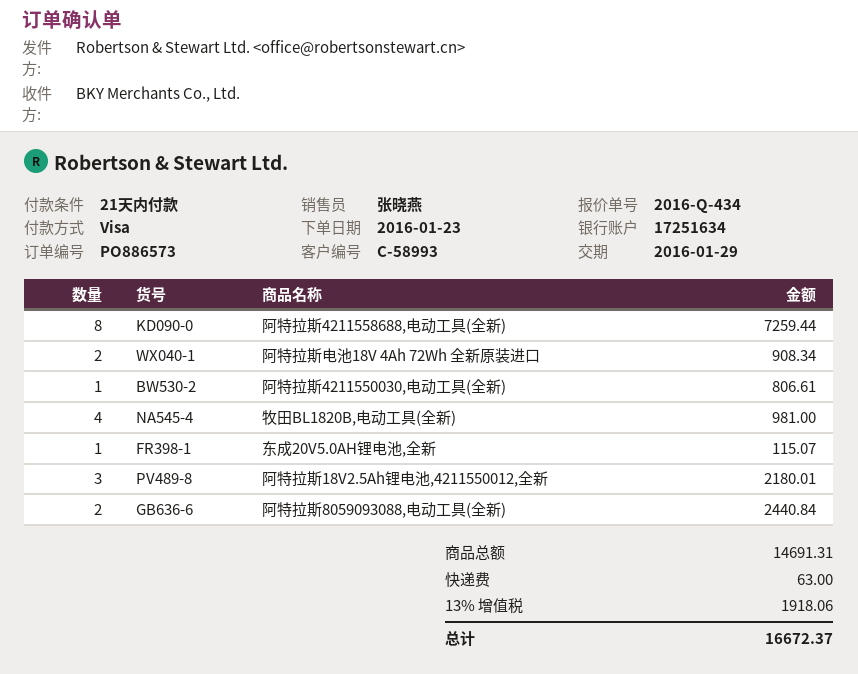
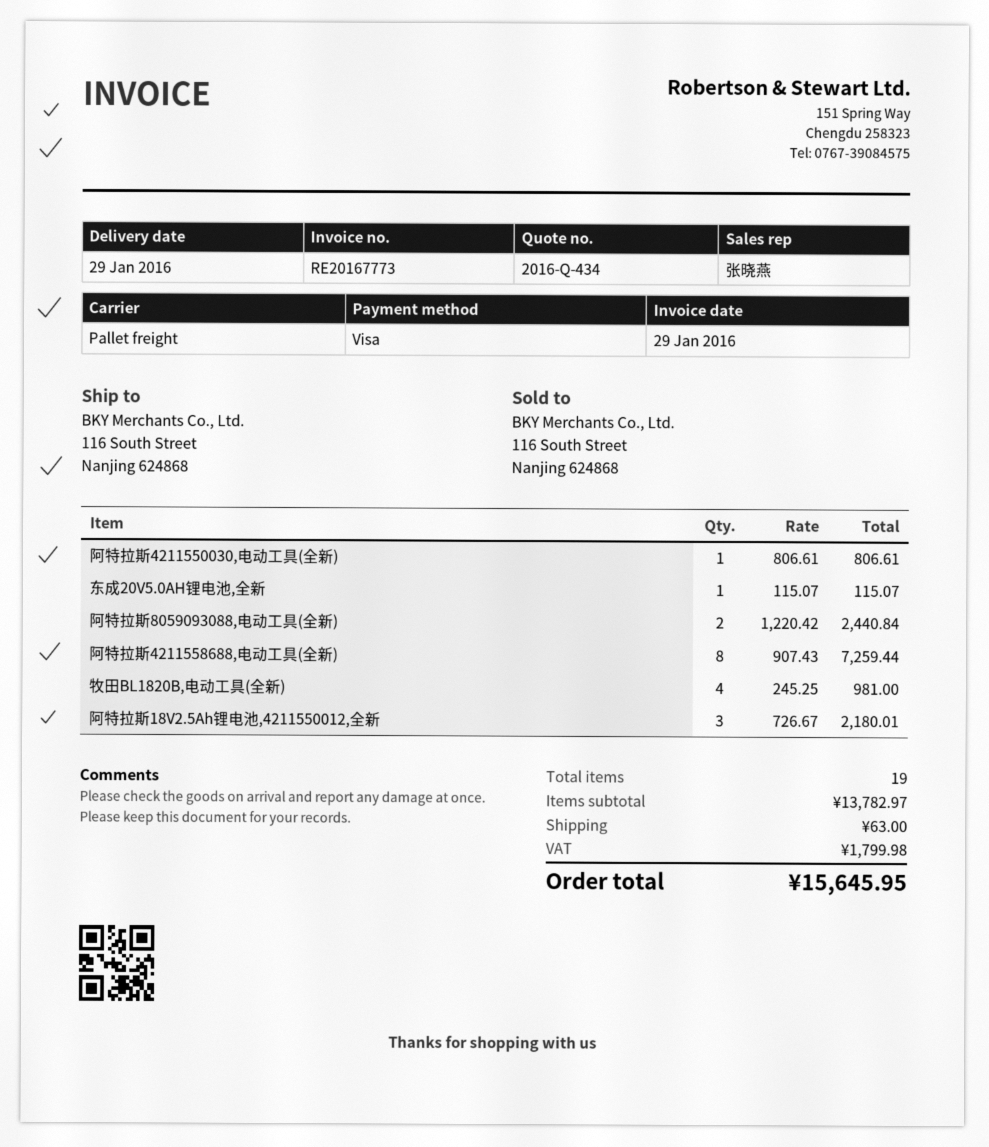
阿特拉斯电池18V 4Ah 72Wh 全新原装进口: 2 for 908.34 -> none
subtotal: 14691.31 -> 13782.97
tax: 1918.06 -> 1799.98
total: 16672.37 -> 15645.95

